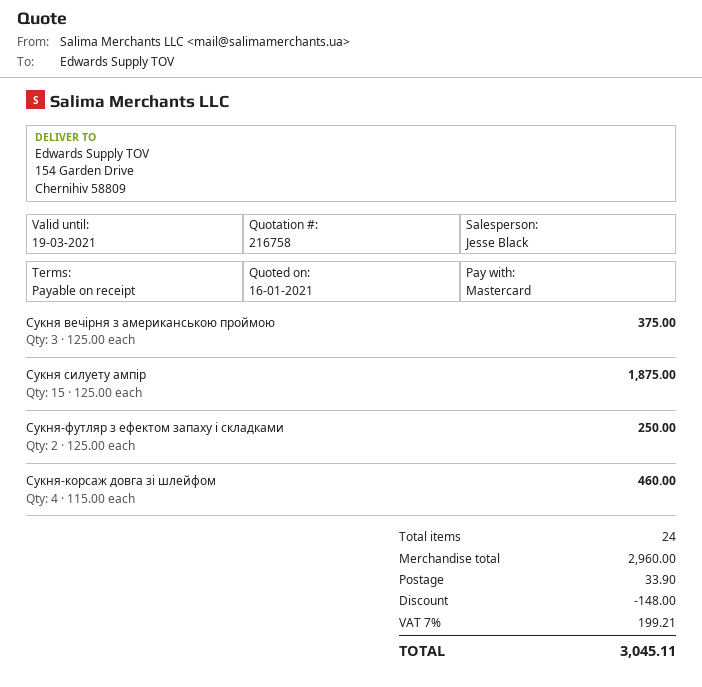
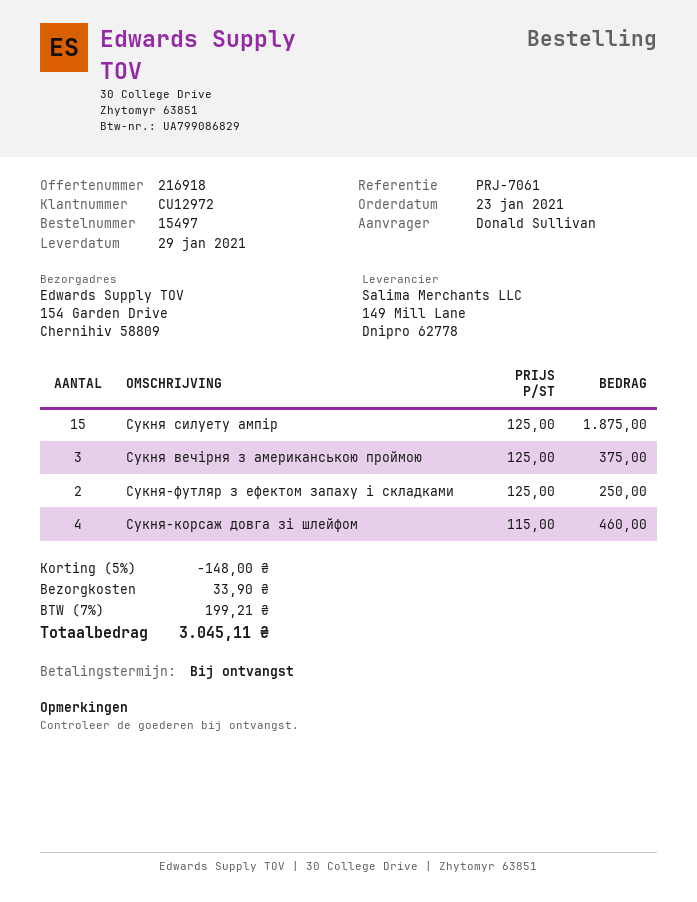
quote number: 216758 -> 216918

